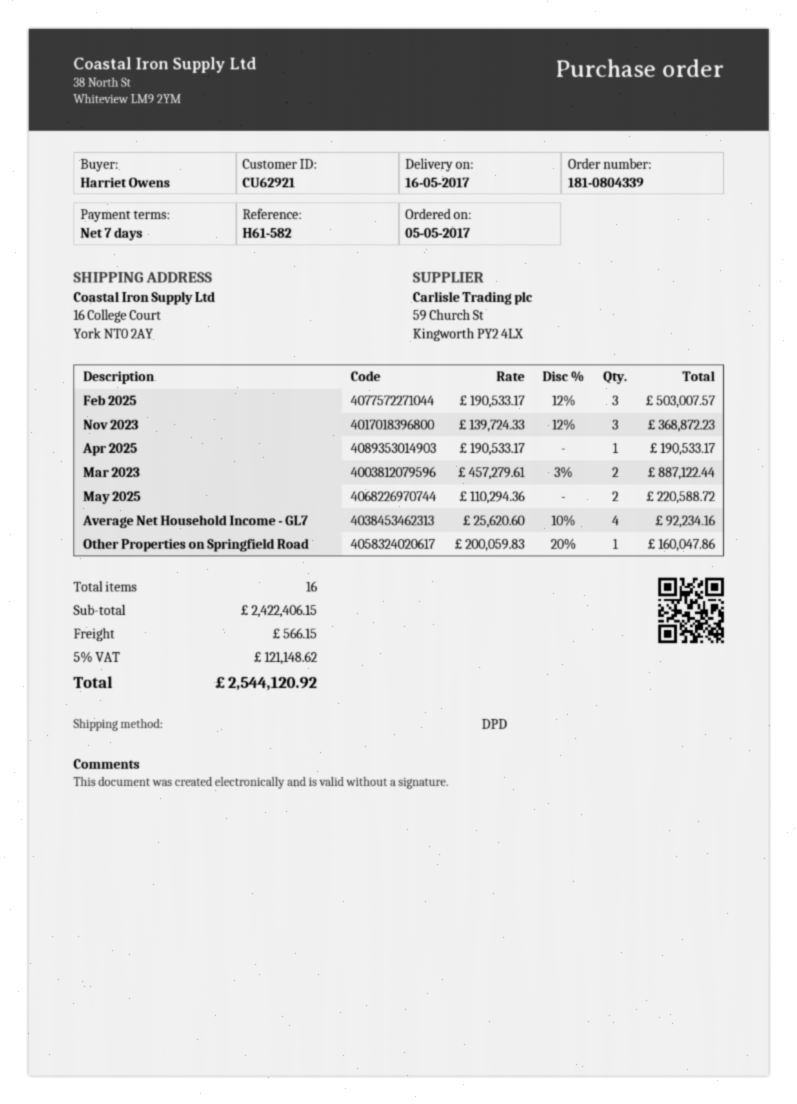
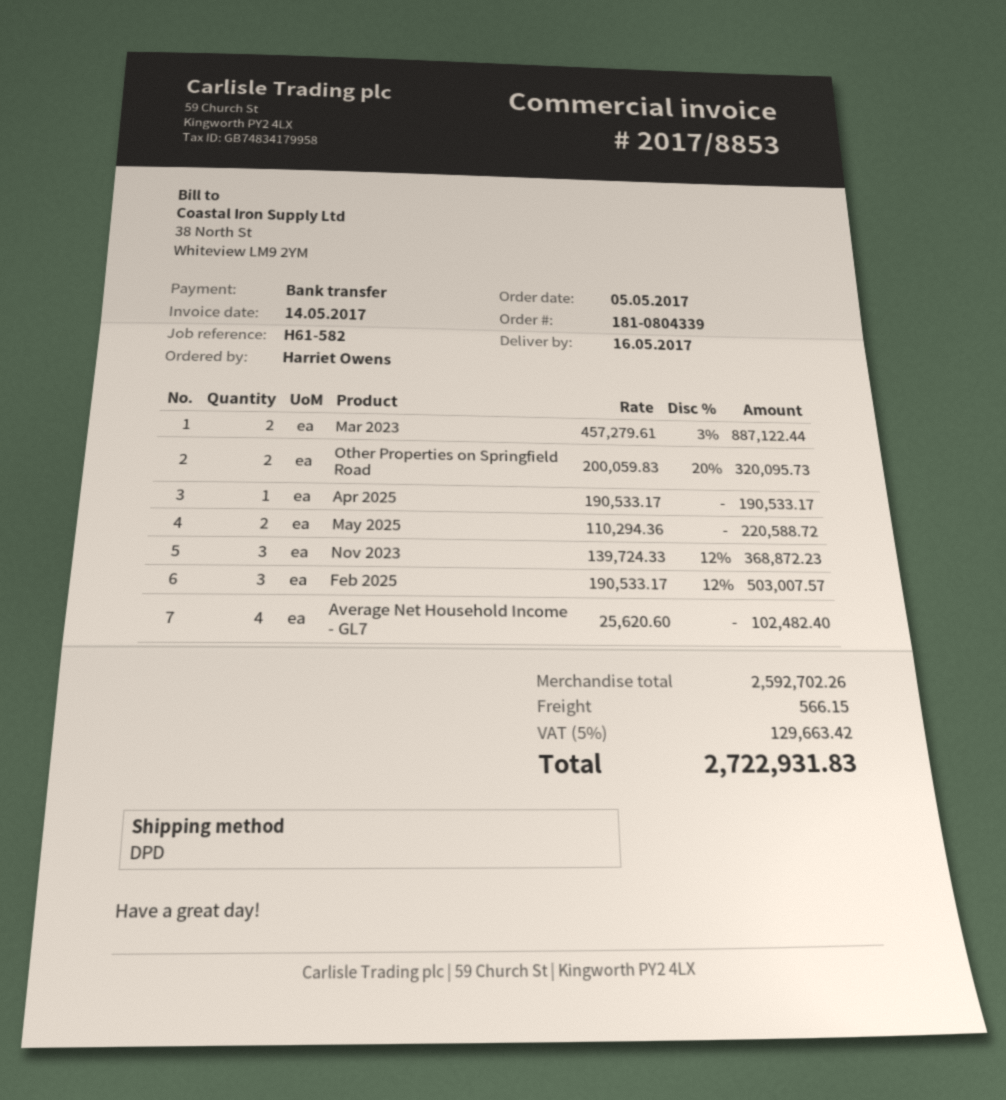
Average Net Household Income - GL7: 4 x 25620.60 - 10% = 92234.16 -> 4 x 25620.60 = 102482.40
Other Properties on Springfield Road: 1 x 200059.83 - 20% = 160047.86 -> 2 x 200059.83 - 20% = 320095.73
subtotal: 2422406.15 -> 2592702.26
tax: 5% = 121148.62 -> 5% = 129663.42
total: 2544120.92 -> 2722931.83

